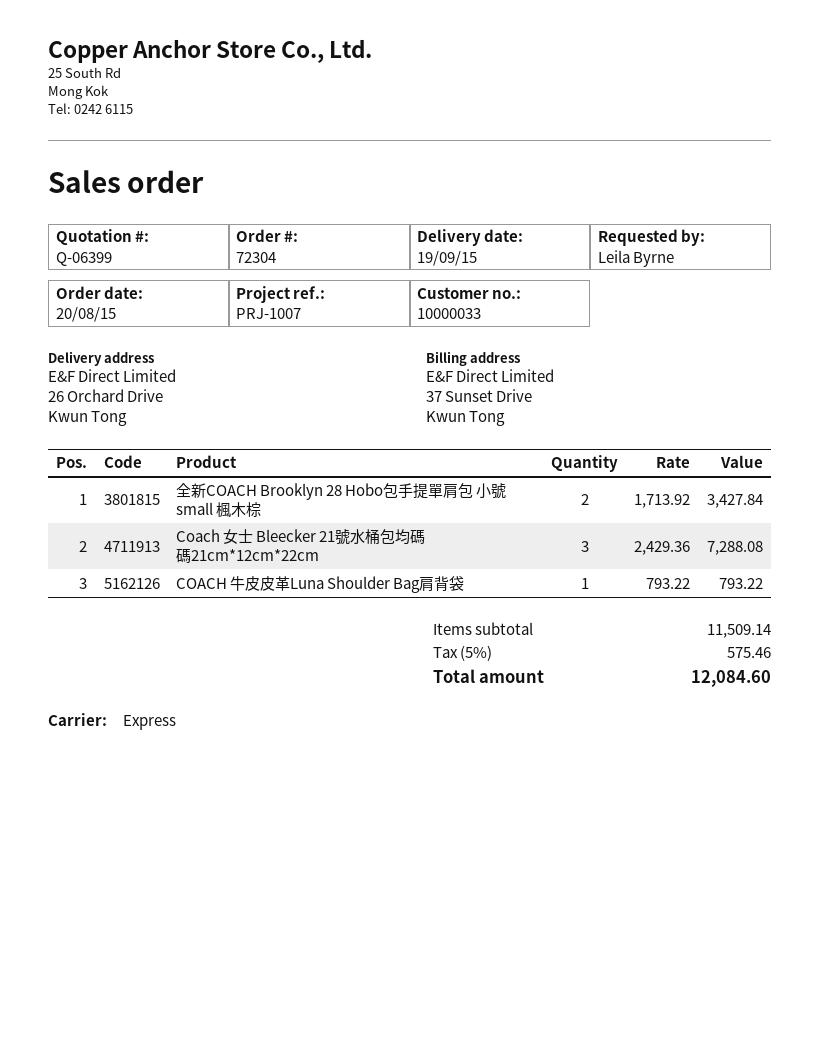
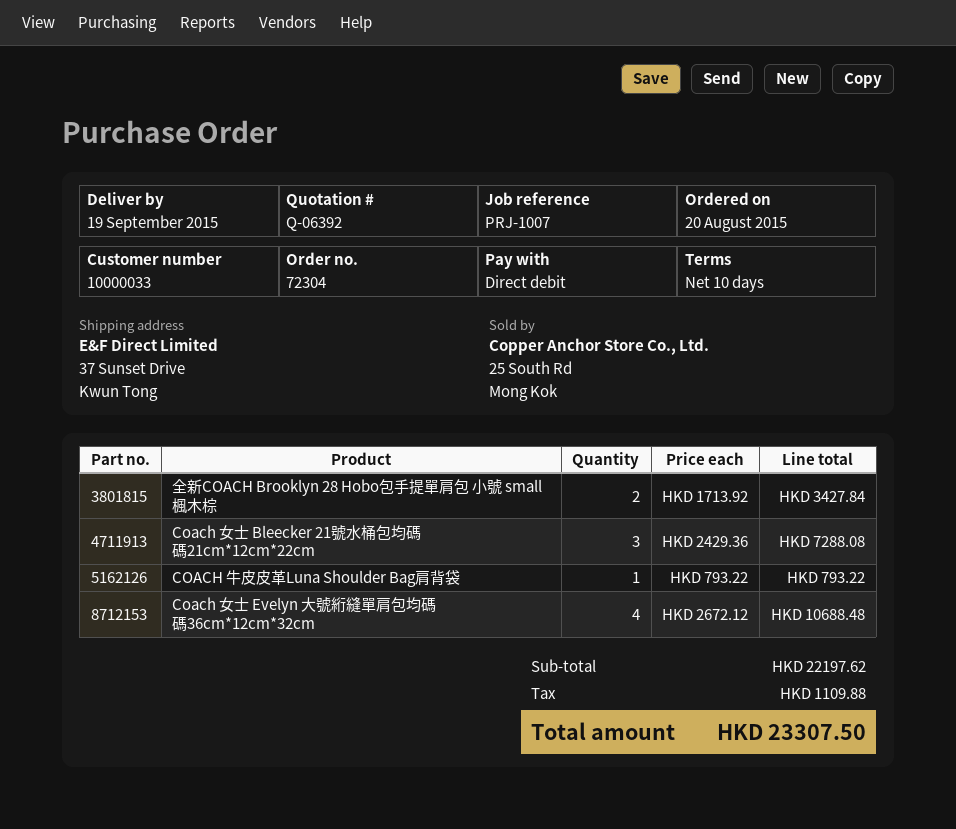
quote number: Q-06399 -> Q-06392
ship to: 26 Orchard Drive, Kwun Tong -> 37 Sunset Drive, Kwun Tong
Coach 女士 Evelyn 大號絎縫單肩包均碼碼36cm*12cm*32cm: none -> 4 x 2672.12 = 10688.48
subtotal: 11509.14 -> 22197.62
tax: 575.46 -> 1109.88
total: 12084.60 -> 23307.50

